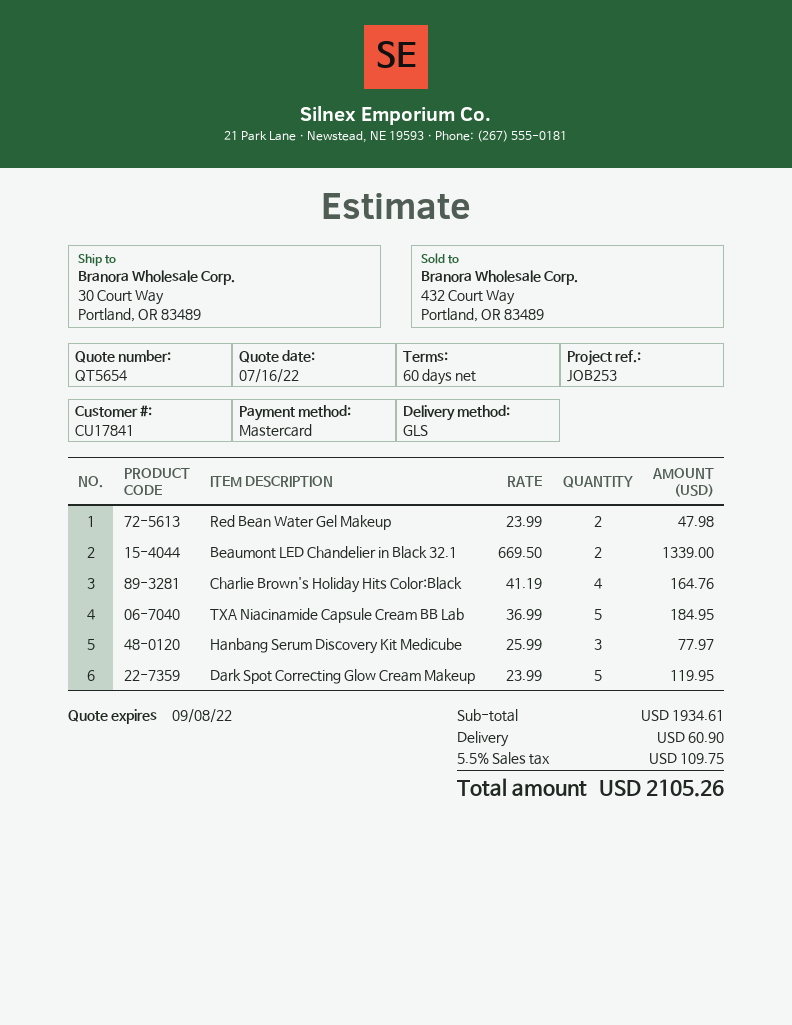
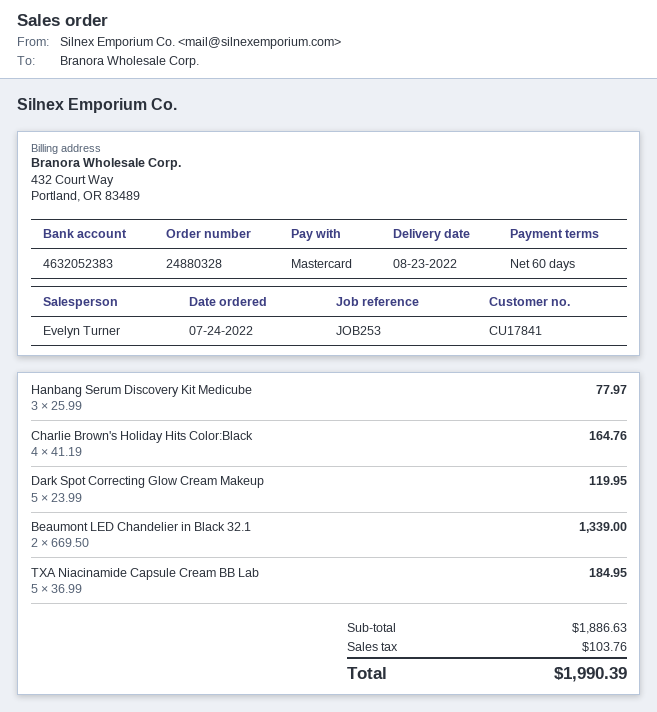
Red Bean Water Gel Makeup: 2 x 23.99 = 47.98 -> none
subtotal: 1934.61 -> 1886.63
shipping: 60.90 -> none
tax: 109.75 -> 103.76
total: 2105.26 -> 1990.39

